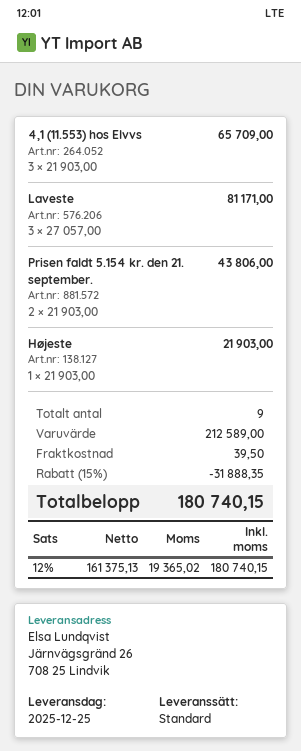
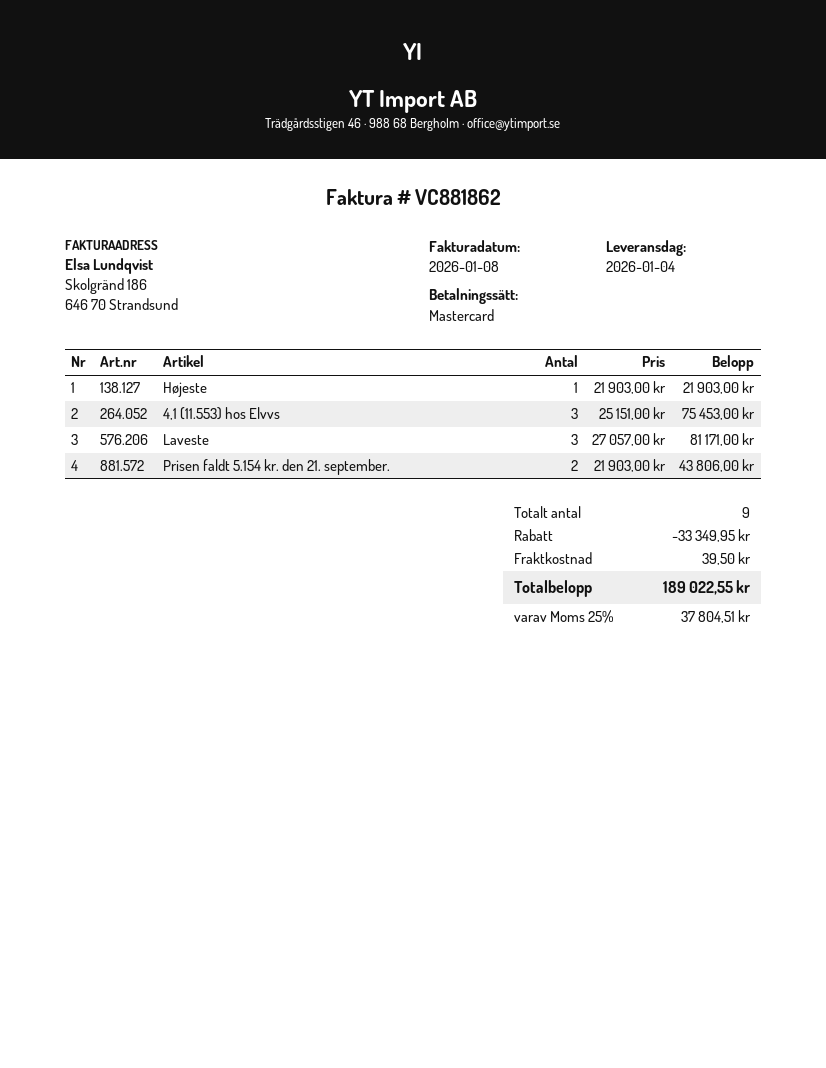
delivery date: 2025-12-25 -> 2026-01-04
4,1 (11.553) hos Elvvs: 3 x 21903.00 = 65709.00 -> 3 x 25151.00 = 75453.00
discount: 31888.35 -> 33349.95
tax: 12% = 19365.02 -> 25% = 37804.51
total: 180740.15 -> 189022.55

